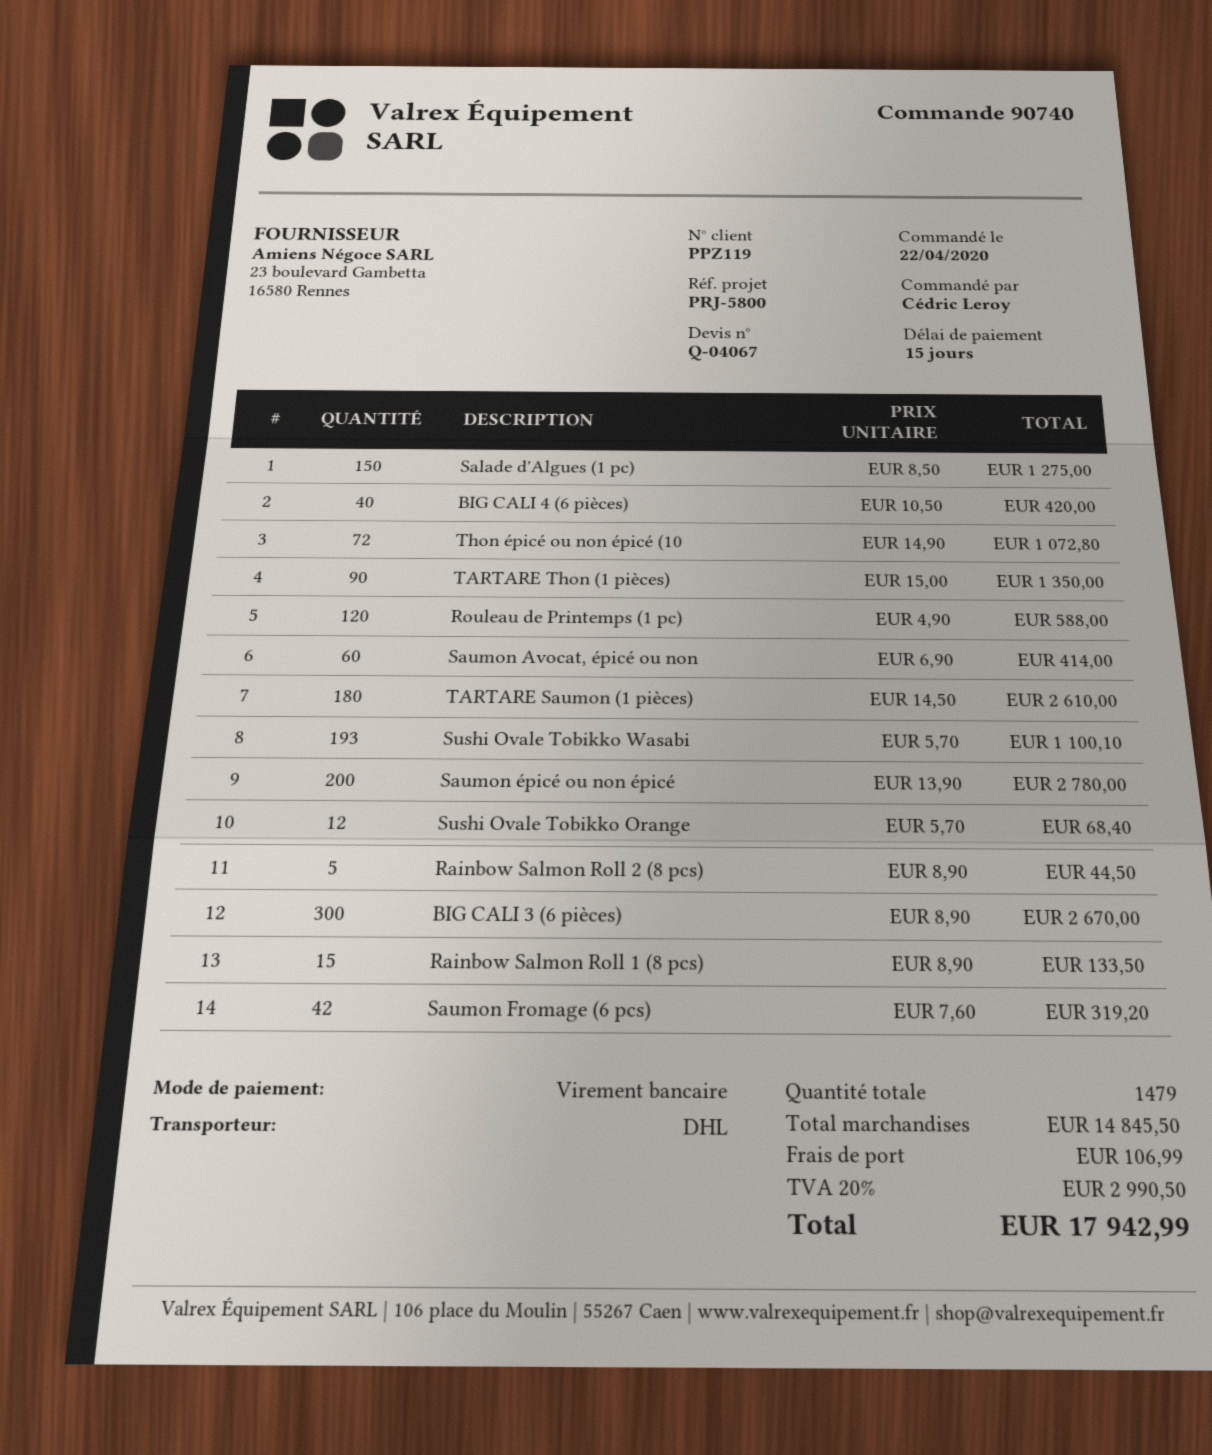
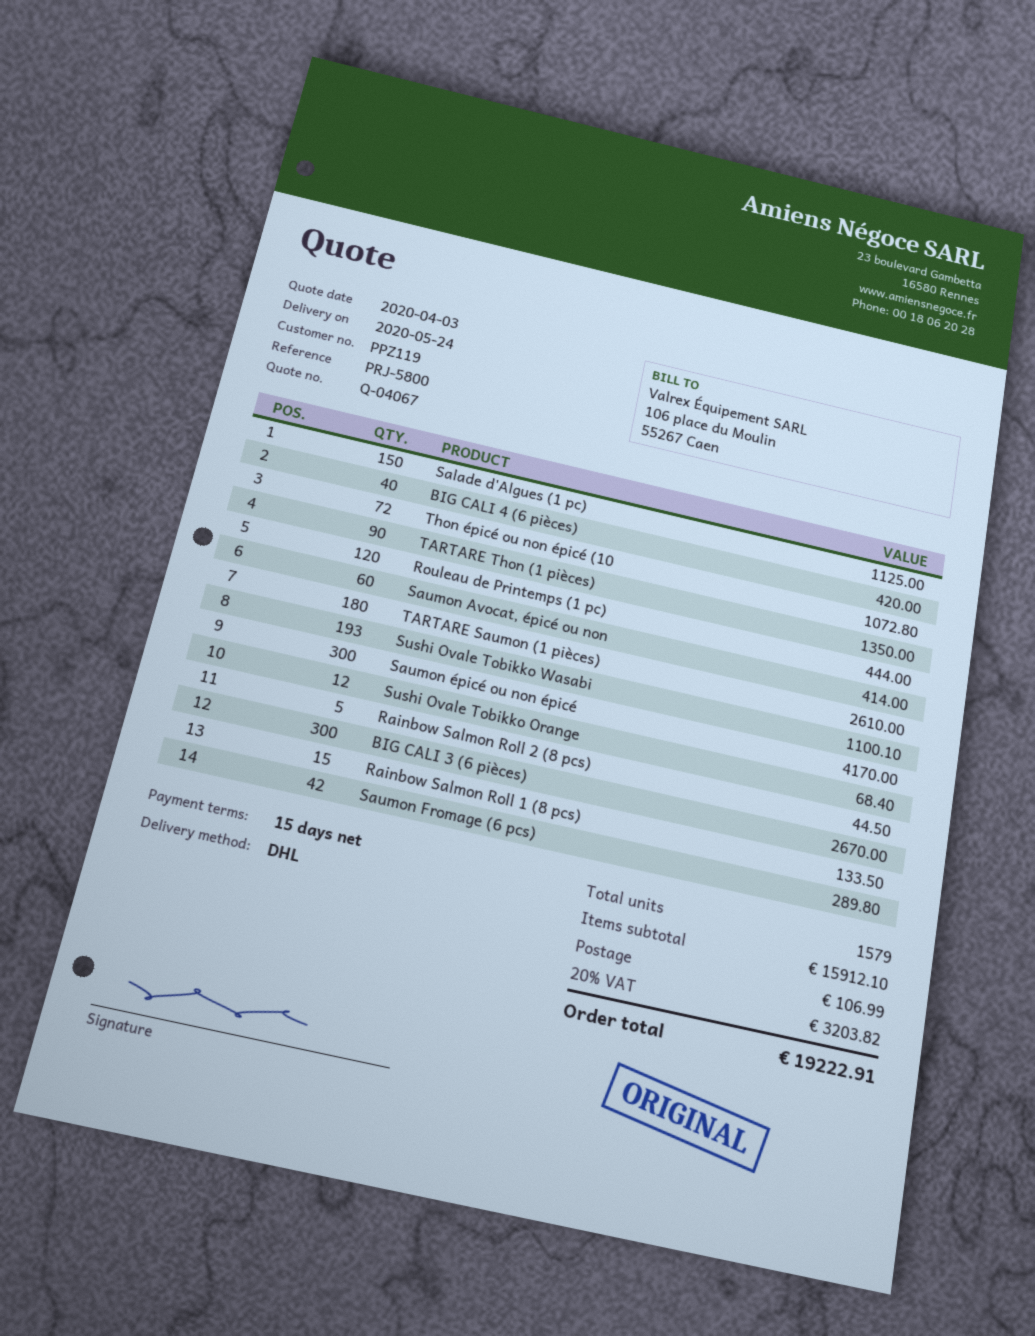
Salade d'Algues (1 pc): 150 for 1275.00 -> 150 for 1125.00
Rouleau de Printemps (1 pc): 120 for 588.00 -> 120 for 444.00
Saumon épicé ou non épicé: 200 for 2780.00 -> 300 for 4170.00
Saumon Fromage (6 pcs): 42 for 319.20 -> 42 for 289.80
total quantity: 1479 -> 1579
subtotal: 14845.50 -> 15912.10
tax: 20% = 2990.50 -> 20% = 3203.82
total: 17942.99 -> 19222.91

